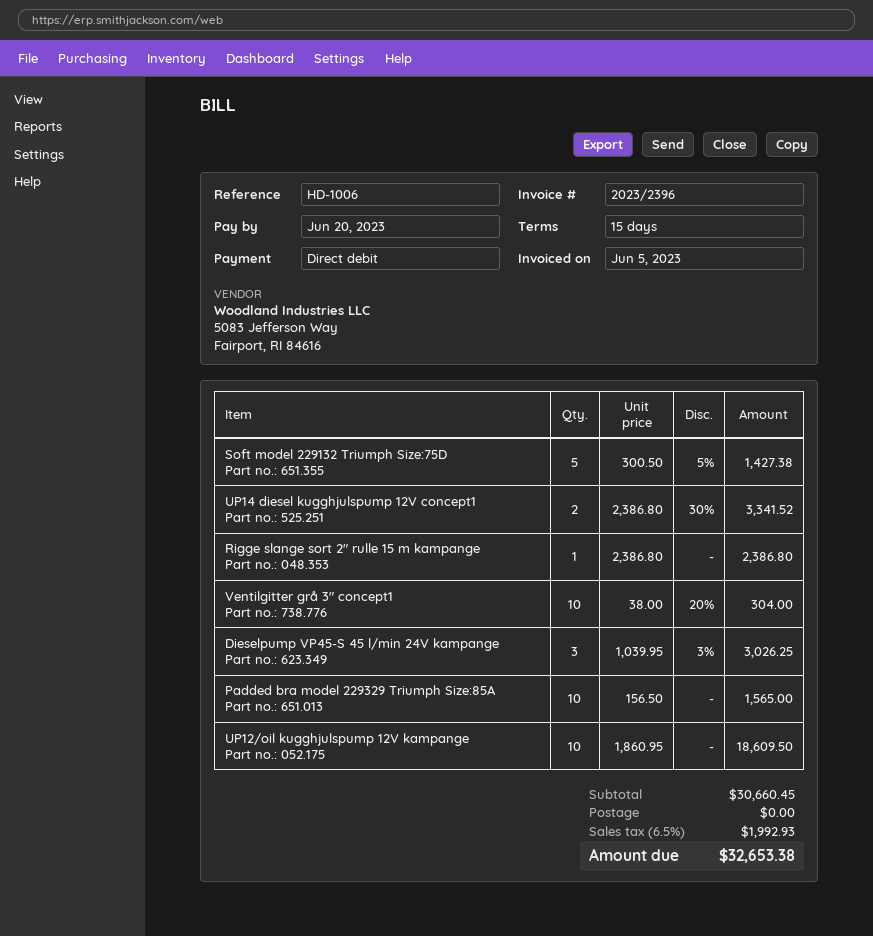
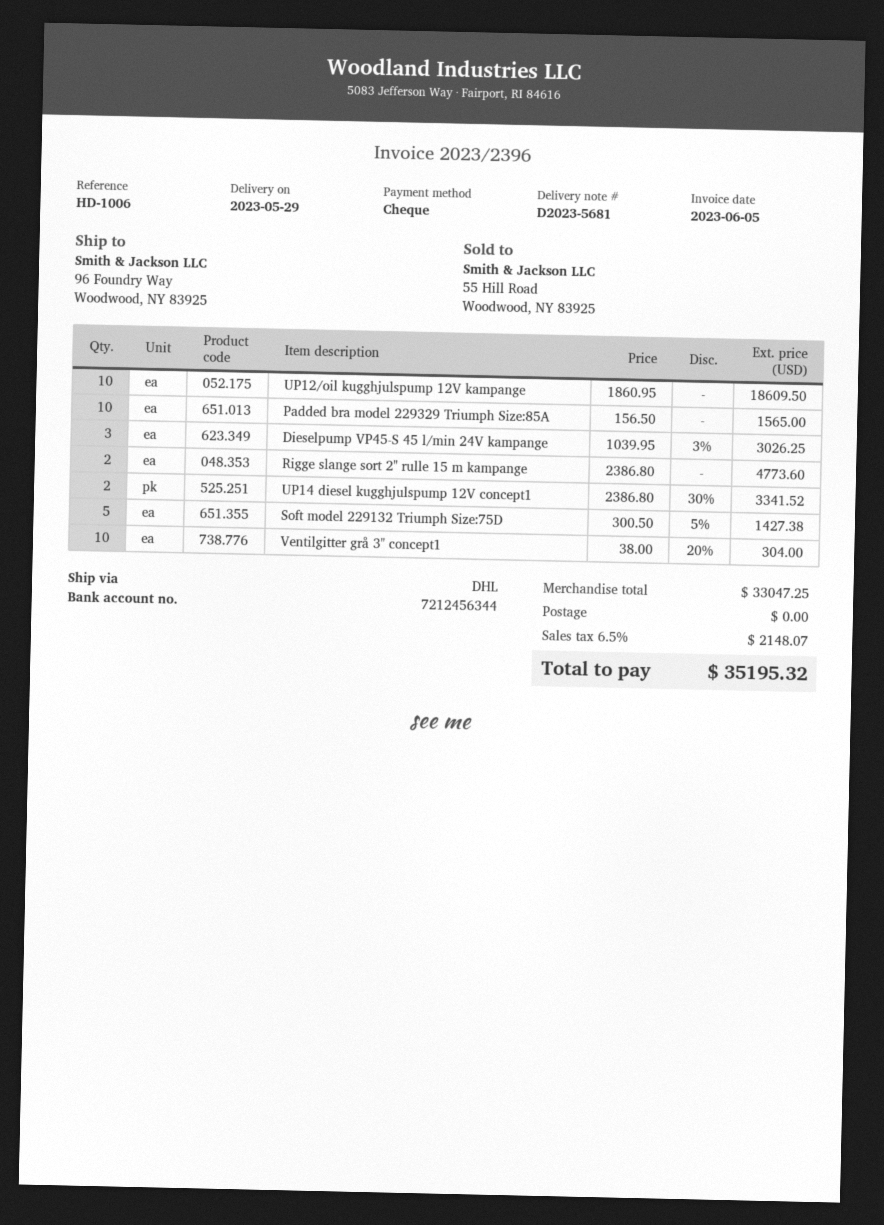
payment method: direct debit -> cheque
Rigge slange sort 2" rulle 15 m kampange: 1 x 2386.80 = 2386.80 -> 2 x 2386.80 = 4773.60
subtotal: 30660.45 -> 33047.25
tax: 6.5% = 1992.93 -> 6.5% = 2148.07
total: 32653.38 -> 35195.32

